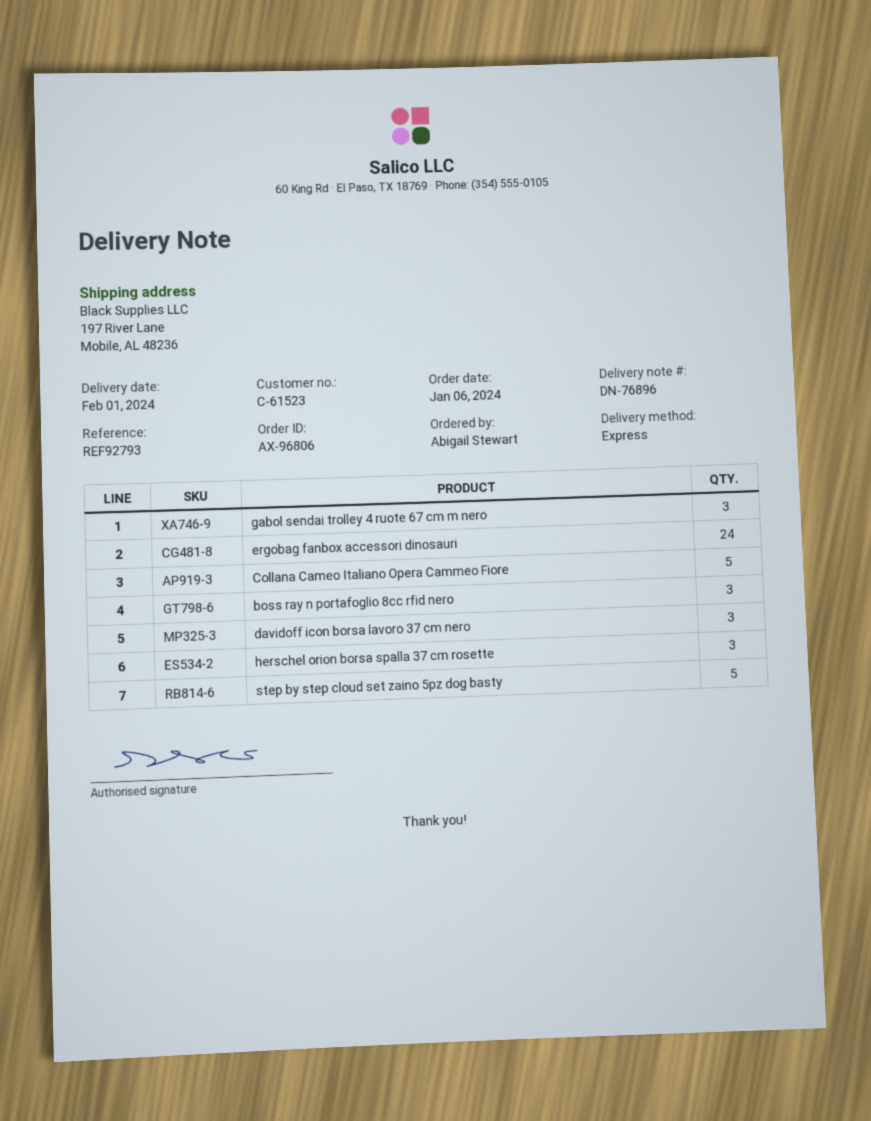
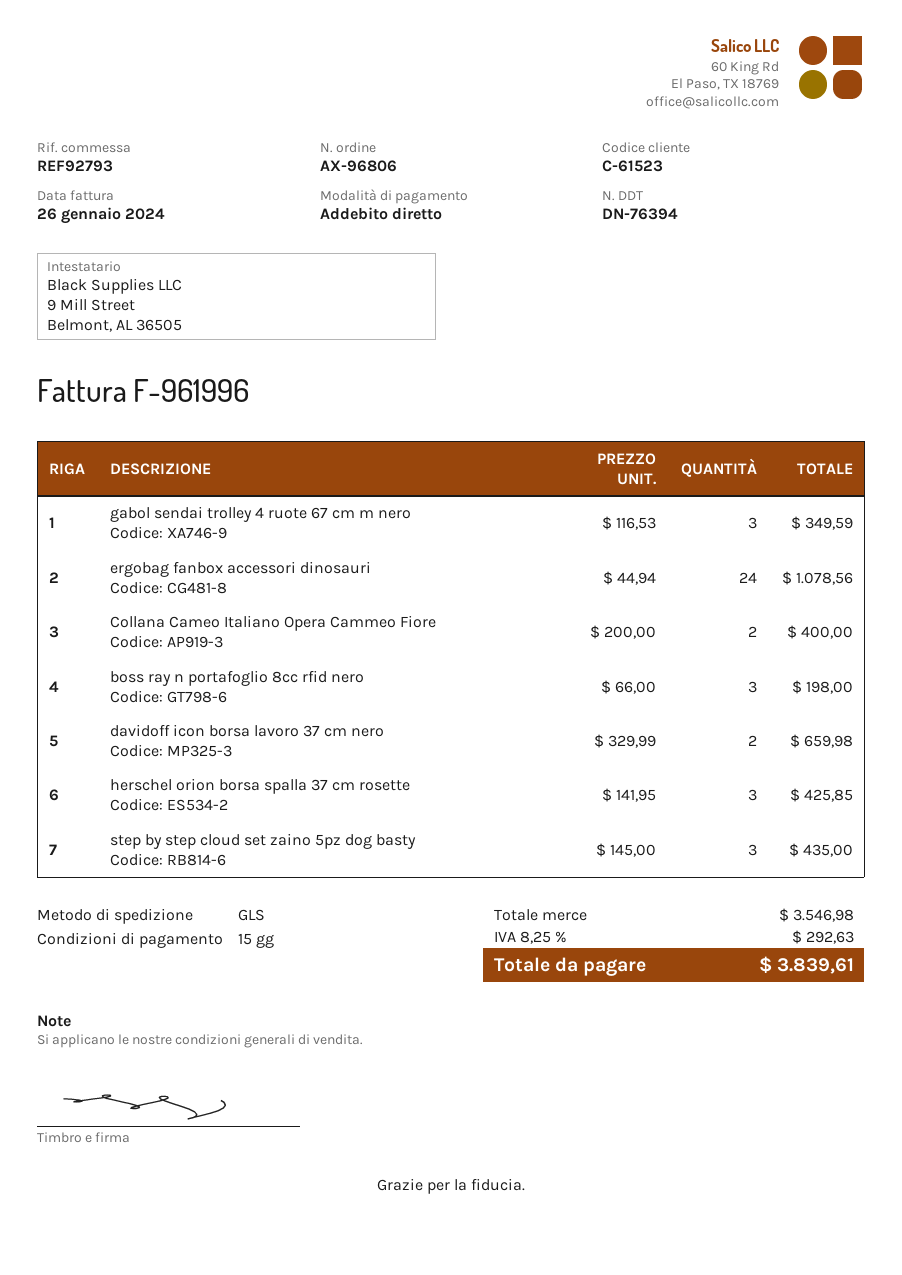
delivery note number: DN-76896 -> DN-76394
shipping method: express -> GLS
Collana Cameo Italiano Opera Cammeo Fiore: 5 -> 2
davidoff icon borsa lavoro 37 cm nero: 3 -> 2
step by step cloud set zaino 5pz dog basty: 5 -> 3

